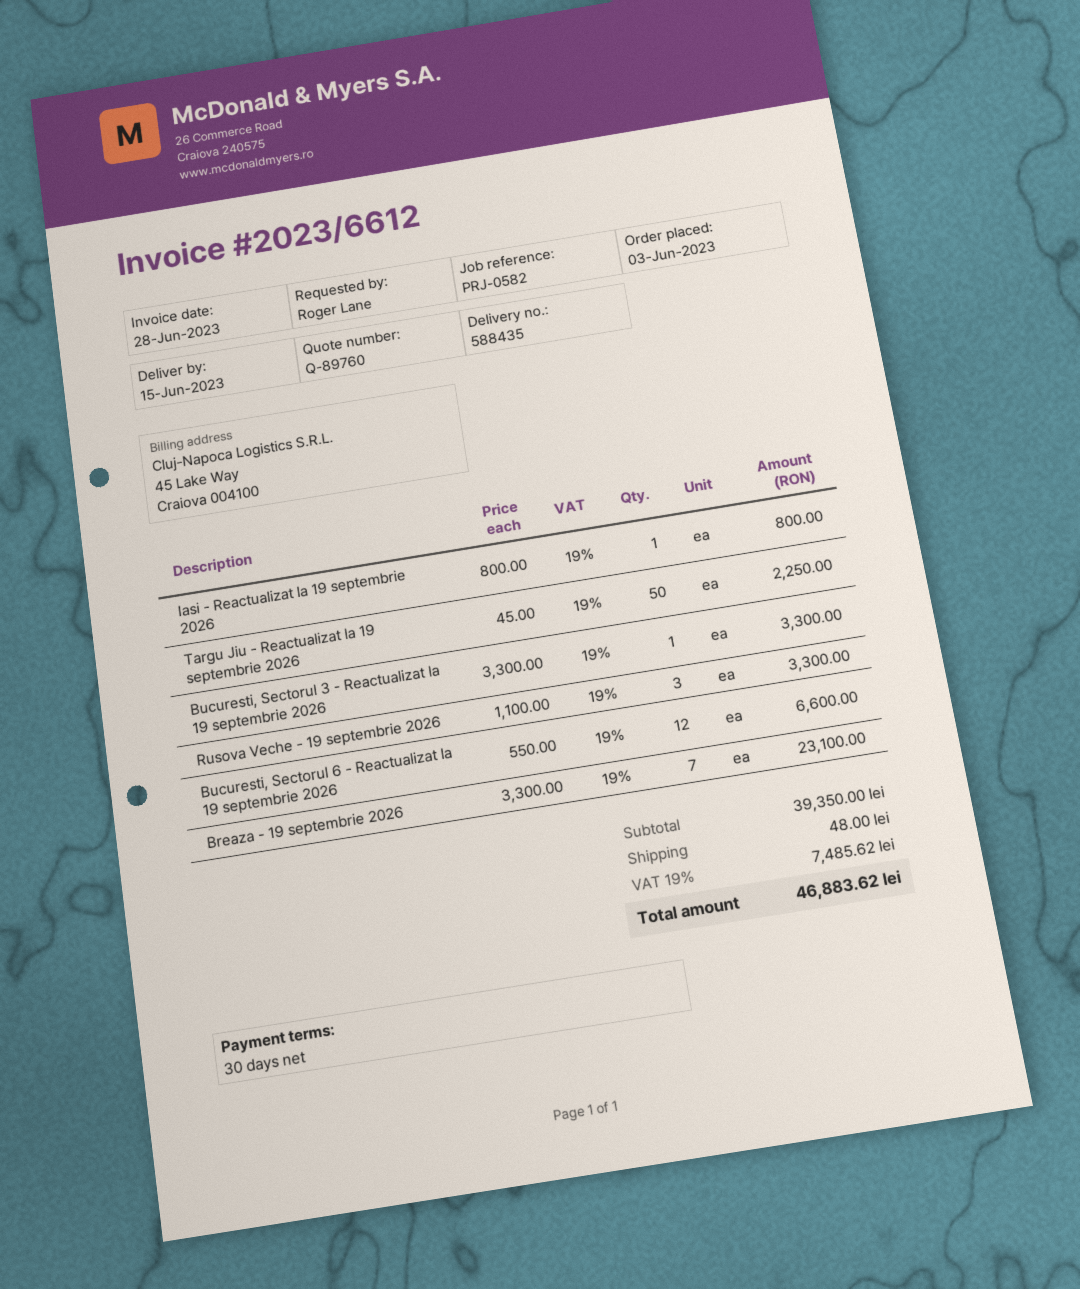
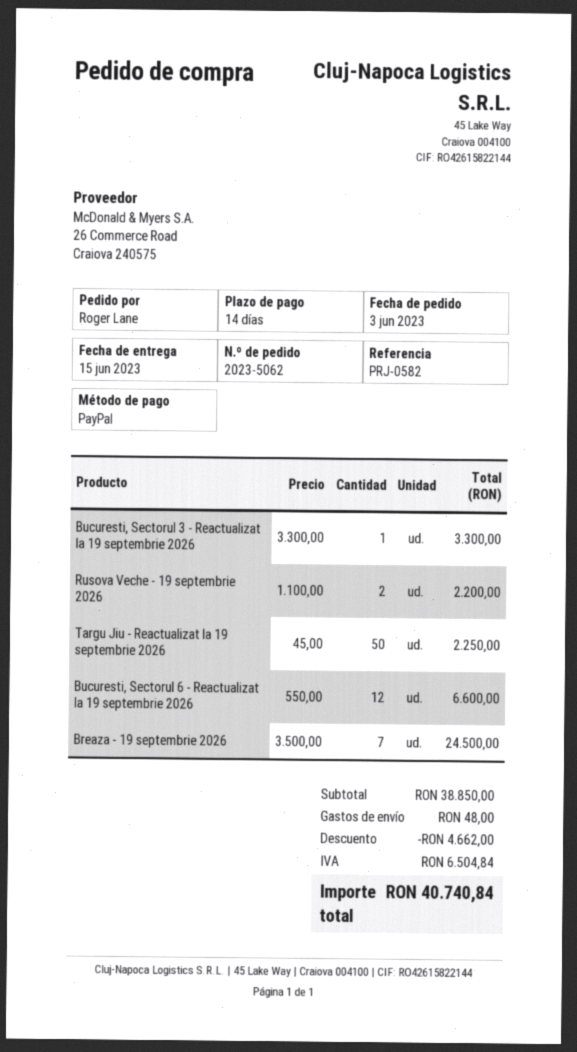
payment terms: 30 days -> 14 days
Iasi - Reactualizat la 19 septembrie 2026: 1 x 800.00 = 800.00 -> none
Rusova Veche - 19 septembrie 2026: 3 x 1100.00 = 3300.00 -> 2 x 1100.00 = 2200.00
Breaza - 19 septembrie 2026: 7 x 3300.00 = 23100.00 -> 7 x 3500.00 = 24500.00
subtotal: 39350.00 -> 38850.00
discount: none -> 4662.00
tax: 7485.62 -> 6504.84
total: 46883.62 -> 40740.84

